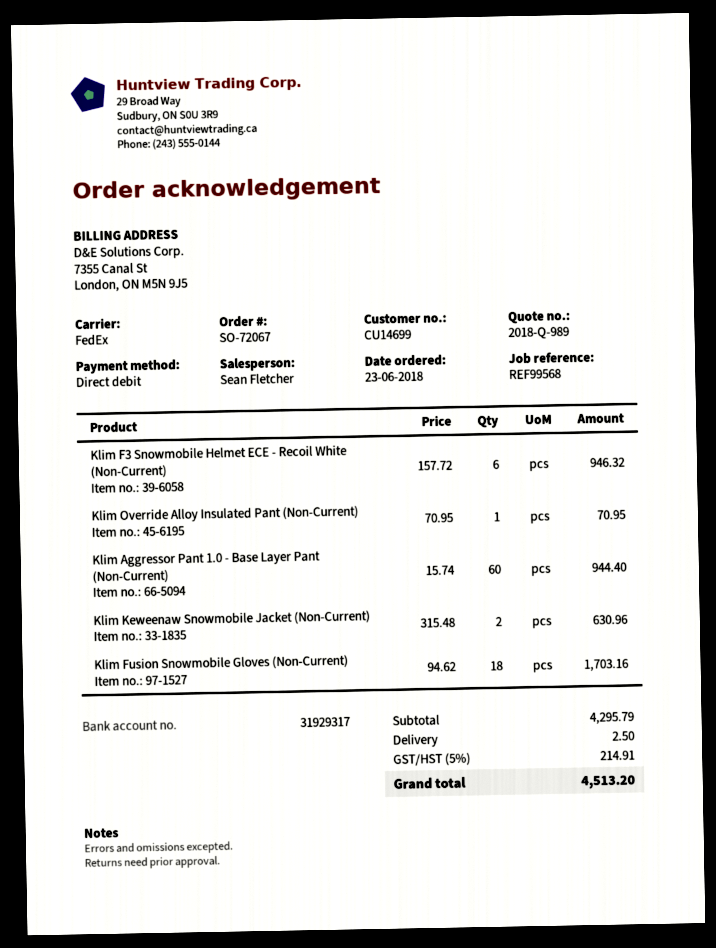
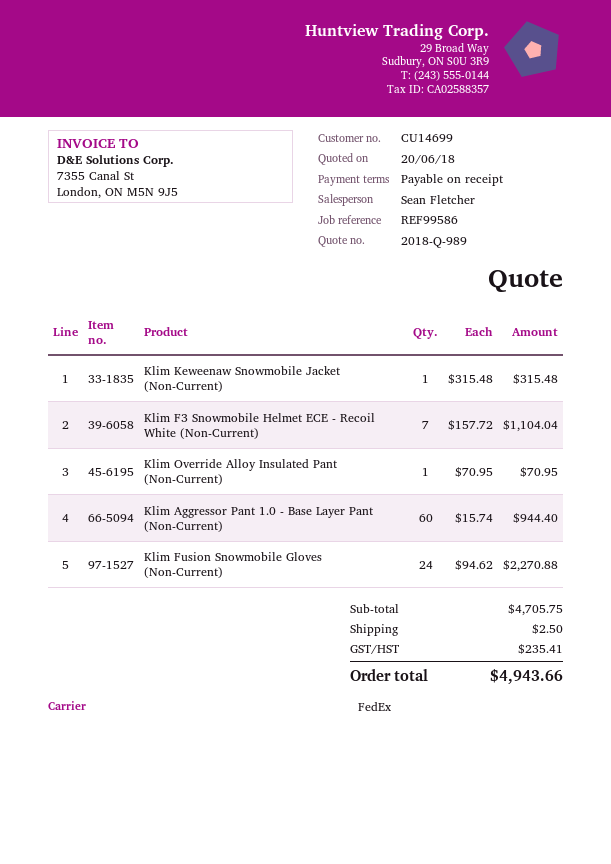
reference: REF99568 -> REF99586
Klim F3 Snowmobile Helmet ECE - Recoil White (Non-Current): 6 x 157.72 = 946.32 -> 7 x 157.72 = 1104.04
Klim Keweenaw Snowmobile Jacket (Non-Current): 2 x 315.48 = 630.96 -> 1 x 315.48 = 315.48
Klim Fusion Snowmobile Gloves (Non-Current): 18 x 94.62 = 1703.16 -> 24 x 94.62 = 2270.88
subtotal: 4295.79 -> 4705.75
tax: 214.91 -> 235.41
total: 4513.20 -> 4943.66

